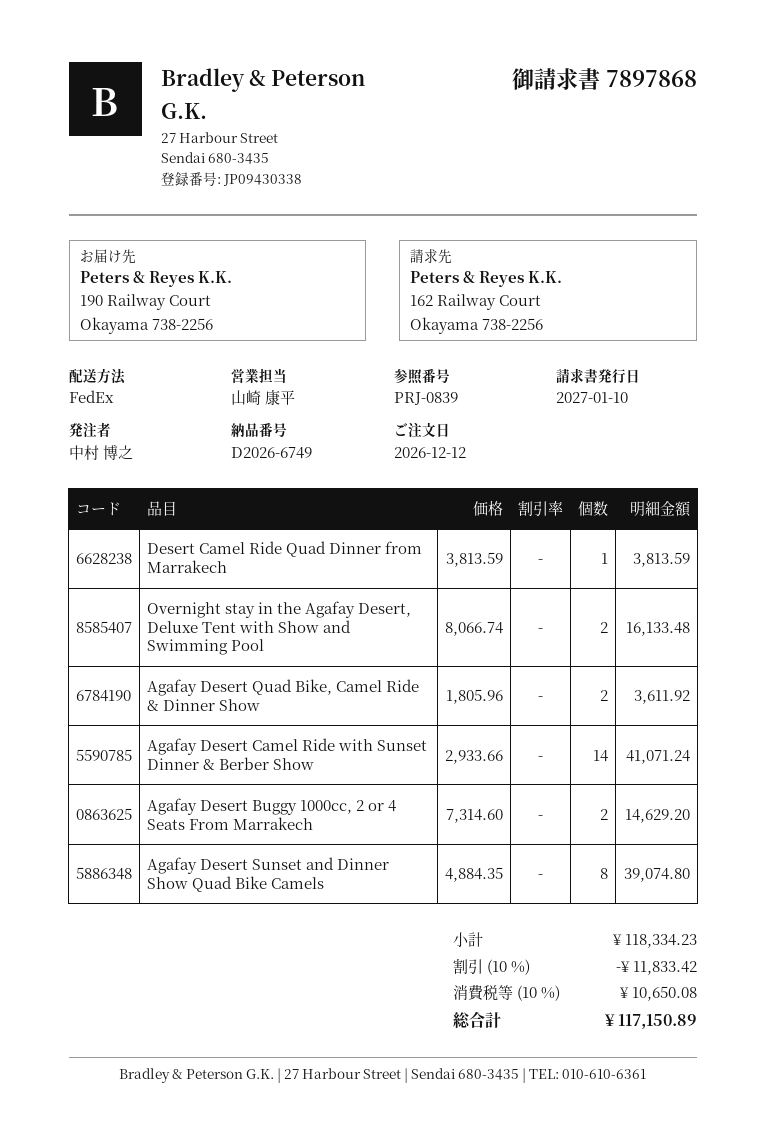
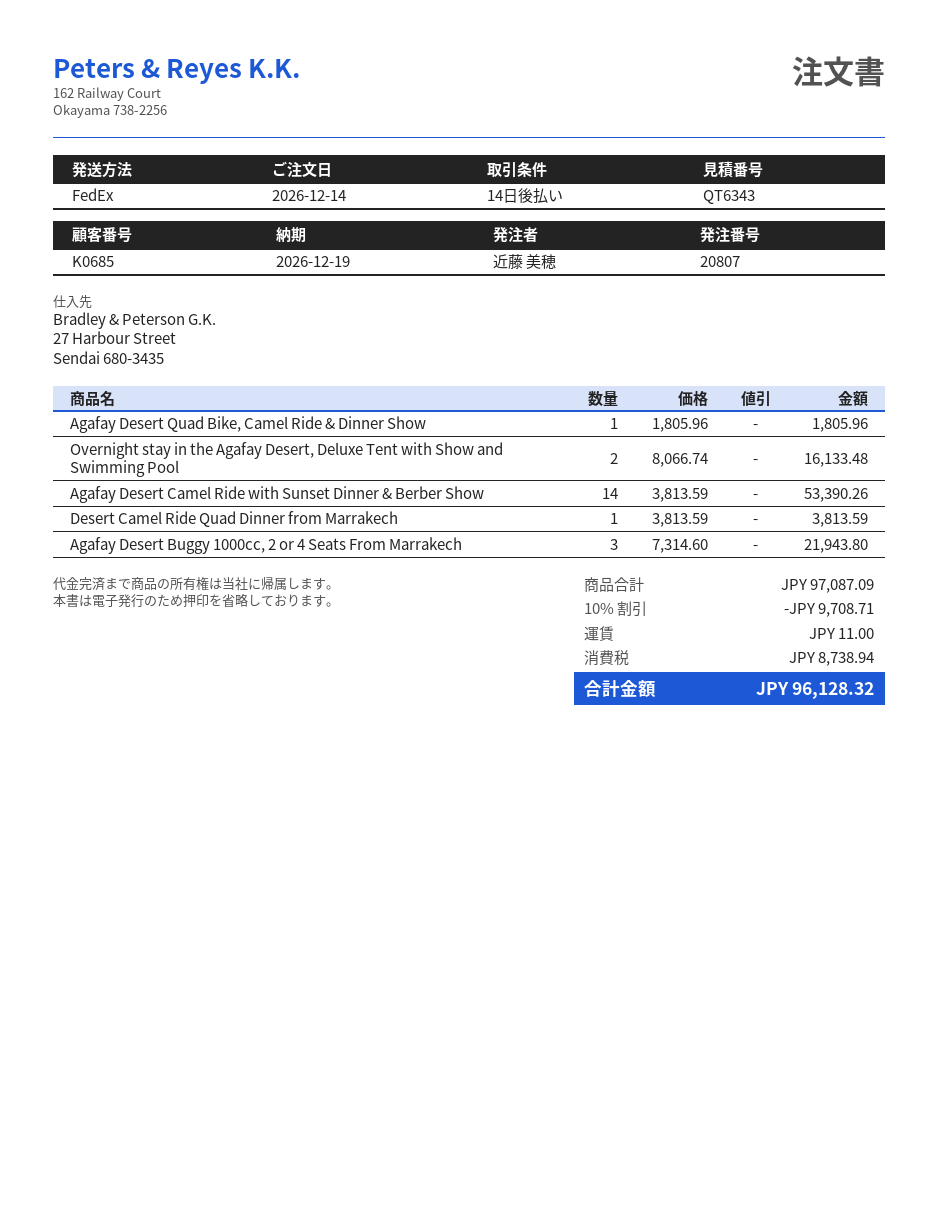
order date: 2026-12-12 -> 2026-12-14
ordered by: 中村 博之 -> 近藤 美穂
Agafay Desert Quad Bike, Camel Ride & Dinner Show: 2 x 1805.96 = 3611.92 -> 1 x 1805.96 = 1805.96
Agafay Desert Camel Ride with Sunset Dinner & Berber Show: 14 x 2933.66 = 41071.24 -> 14 x 3813.59 = 53390.26
Agafay Desert Buggy 1000cc, 2 or 4 Seats From Marrakech: 2 x 7314.60 = 14629.20 -> 3 x 7314.60 = 21943.80
Agafay Desert Sunset and Dinner Show Quad Bike Camels: 8 x 4884.35 = 39074.80 -> none
subtotal: 118334.23 -> 97087.09
discount: 10% = 11833.42 -> 10% = 9708.71
shipping: none -> 11.00
tax: 10650.08 -> 8738.94
total: 117150.89 -> 96128.32

